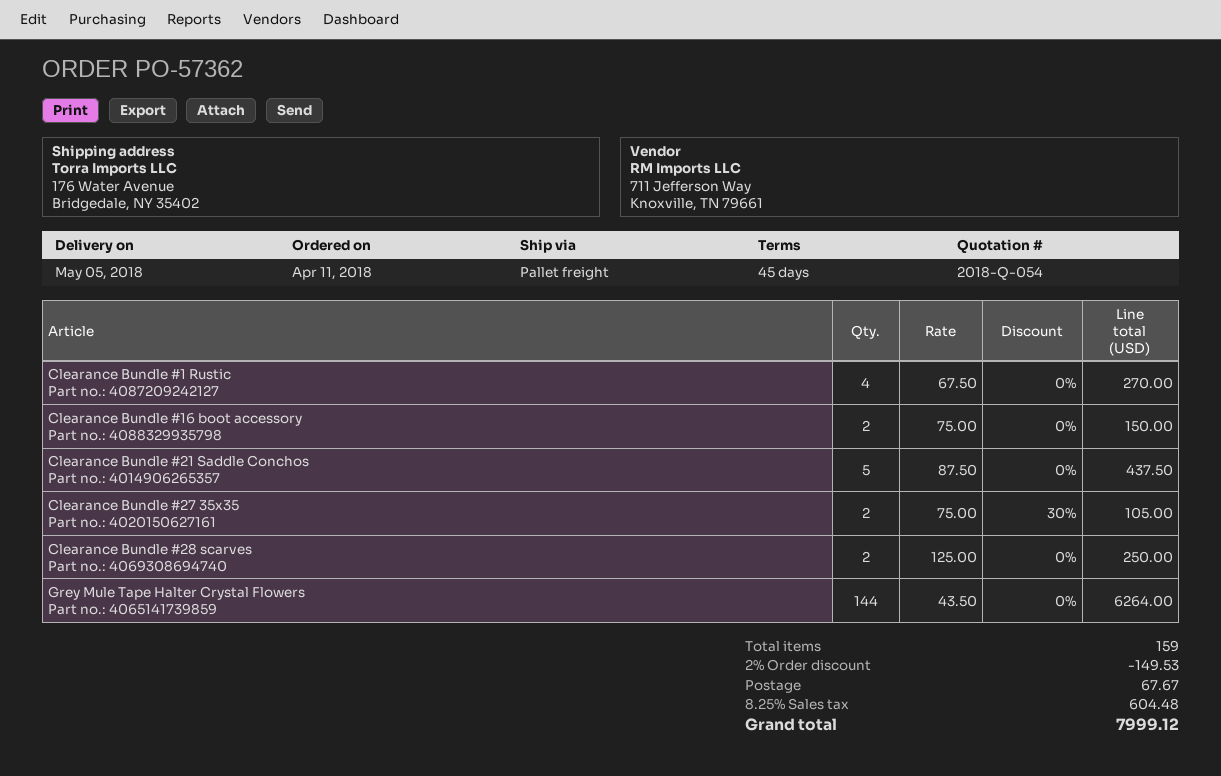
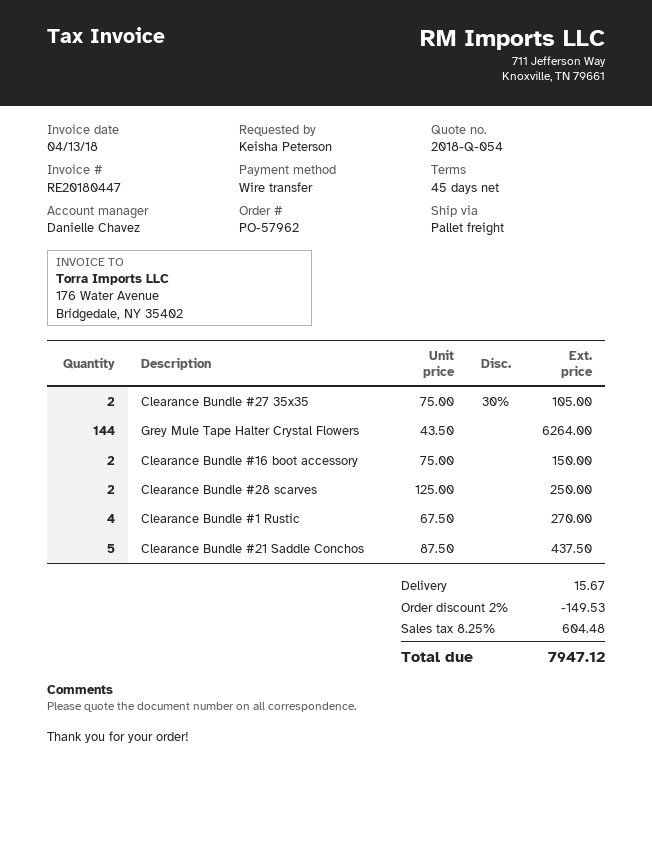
order number: PO-57362 -> PO-57962
shipping: 67.67 -> 15.67
total: 7999.12 -> 7947.12

